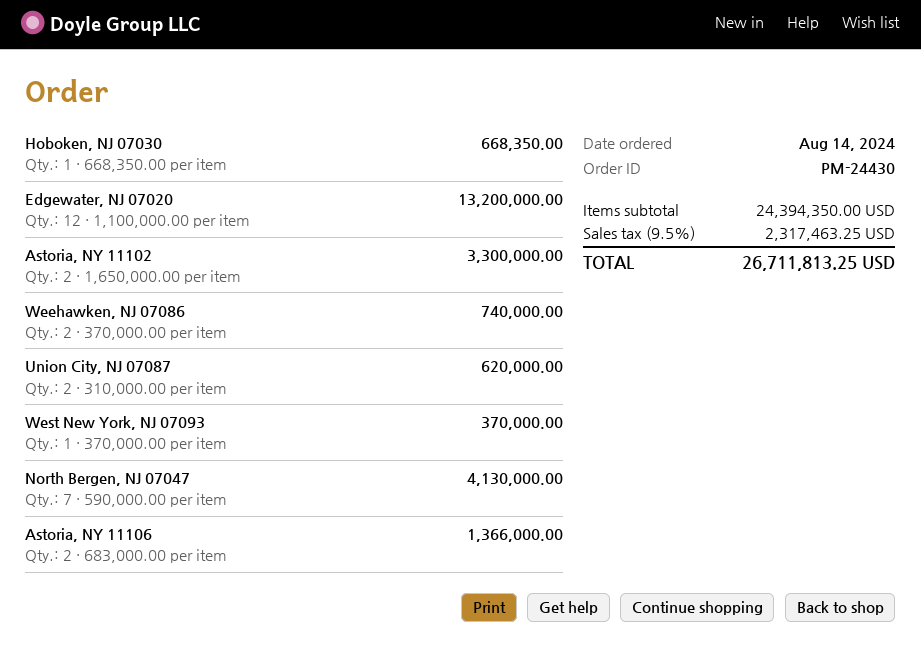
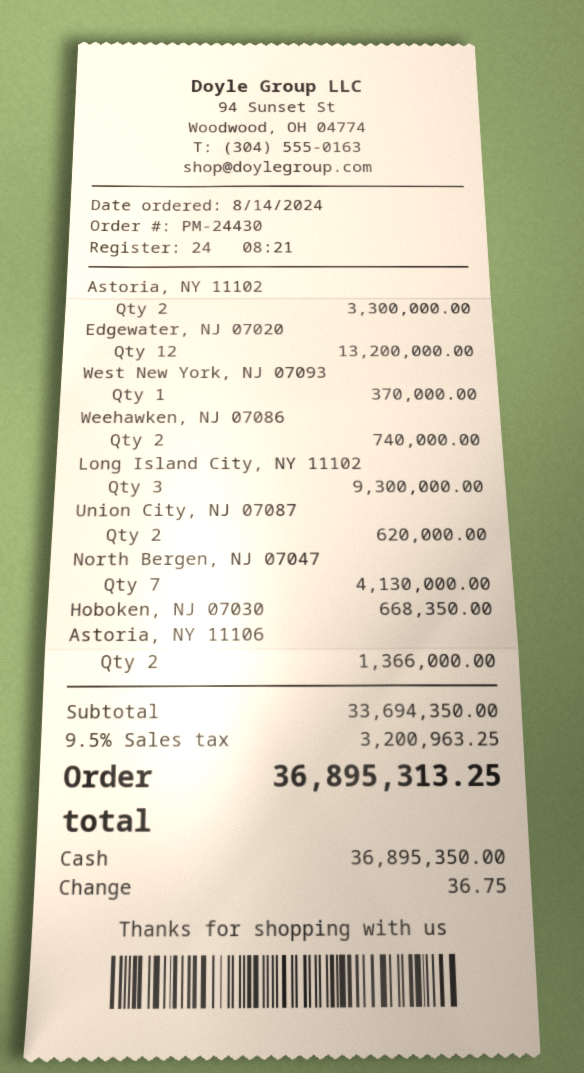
Long Island City, NY 11102: none -> 3 for 9300000.00
subtotal: 24394350.00 -> 33694350.00
tax: 9.5% = 2317463.25 -> 9.5% = 3200963.25
total: 26711813.25 -> 36895313.25

